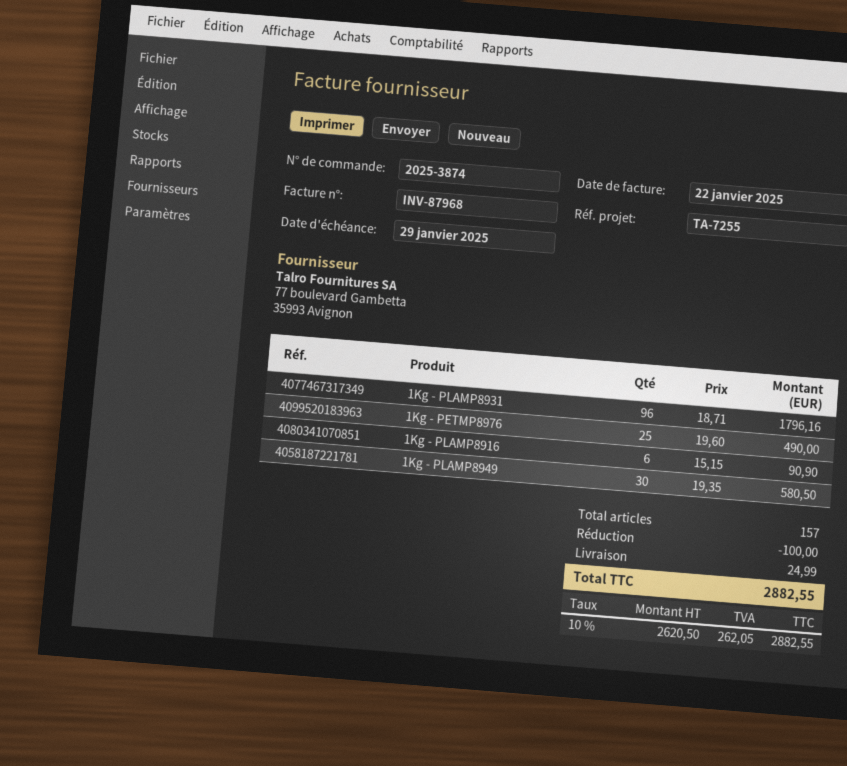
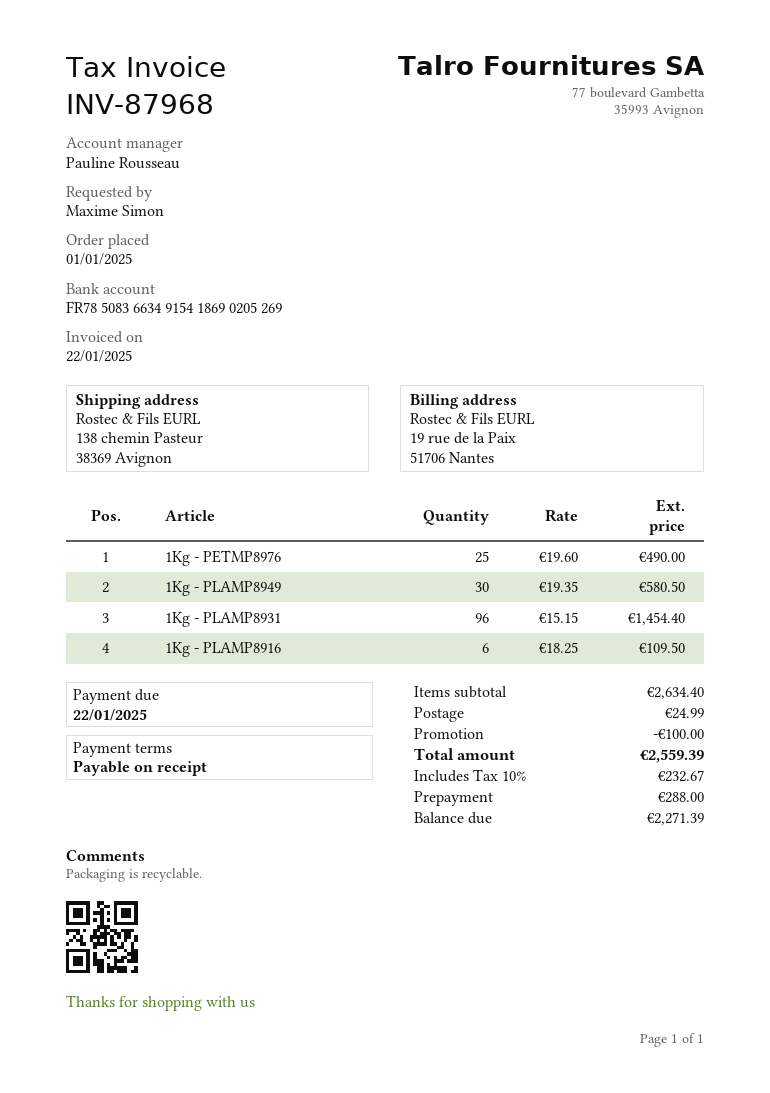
due date: 2025-01-29 -> 2025-01-22
1Kg - PLAMP8931: 96 x 18.71 = 1796.16 -> 96 x 15.15 = 1454.40
1Kg - PLAMP8916: 6 x 15.15 = 90.90 -> 6 x 18.25 = 109.50
tax: 10% = 262.05 -> 10% = 232.67
total: 2882.55 -> 2559.39

